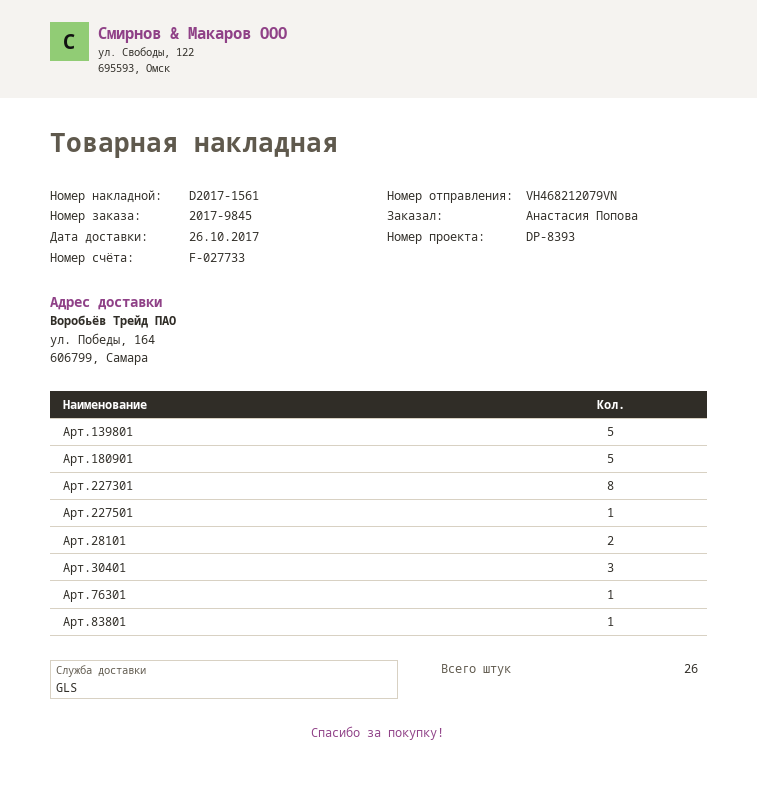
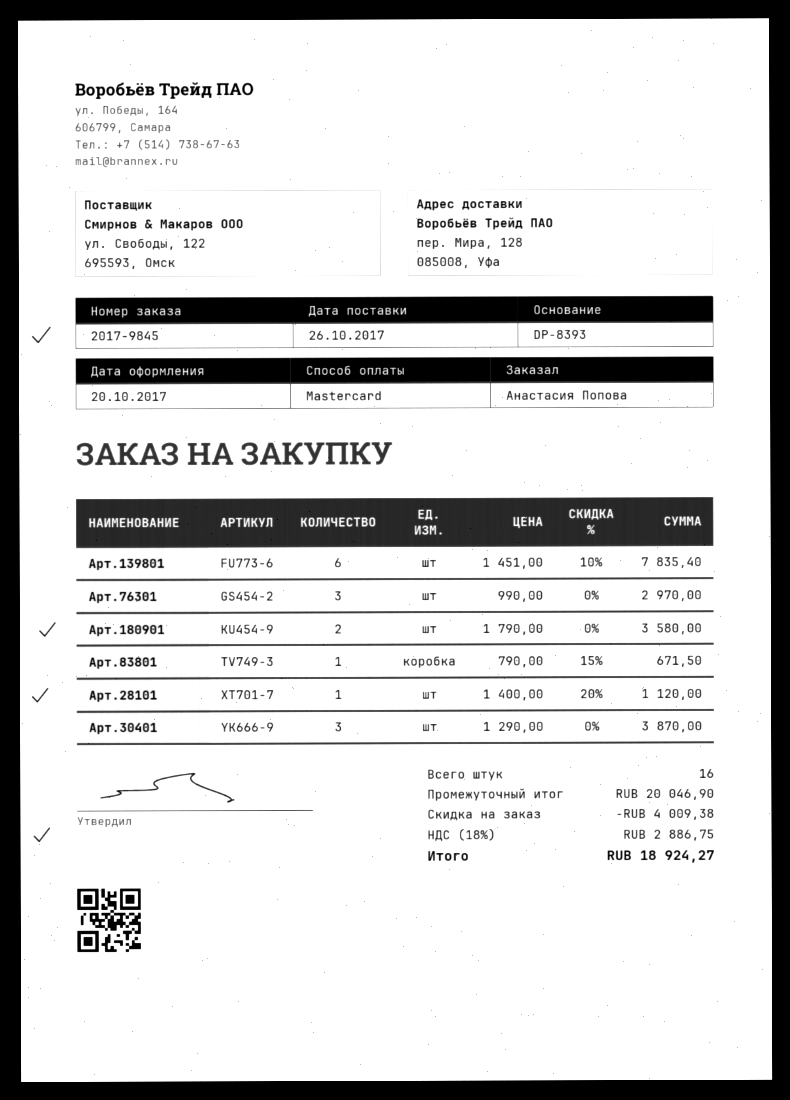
ship to: ул. Победы, 164, 606799, Самара -> пер. Мира, 128, 085008, Уфа
Арт.139801: 5 -> 6
Арт.180901: 5 -> 2
Арт.227301: 8 -> none
Арт.227501: 1 -> none
Арт.28101: 2 -> 1
Арт.76301: 1 -> 3
total quantity: 26 -> 16

